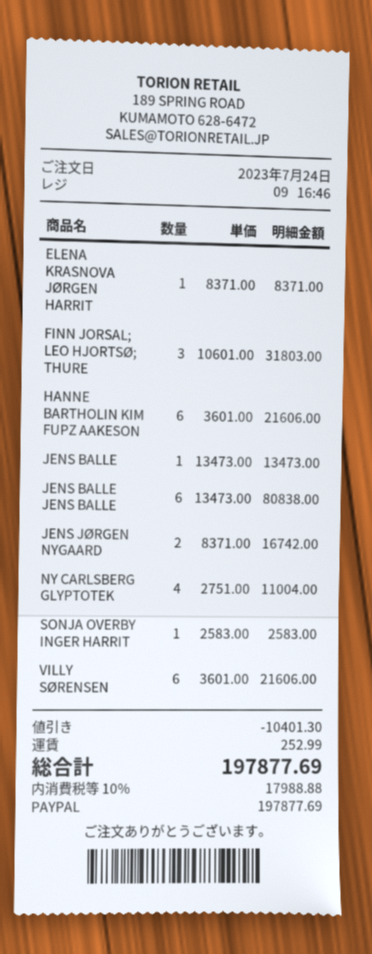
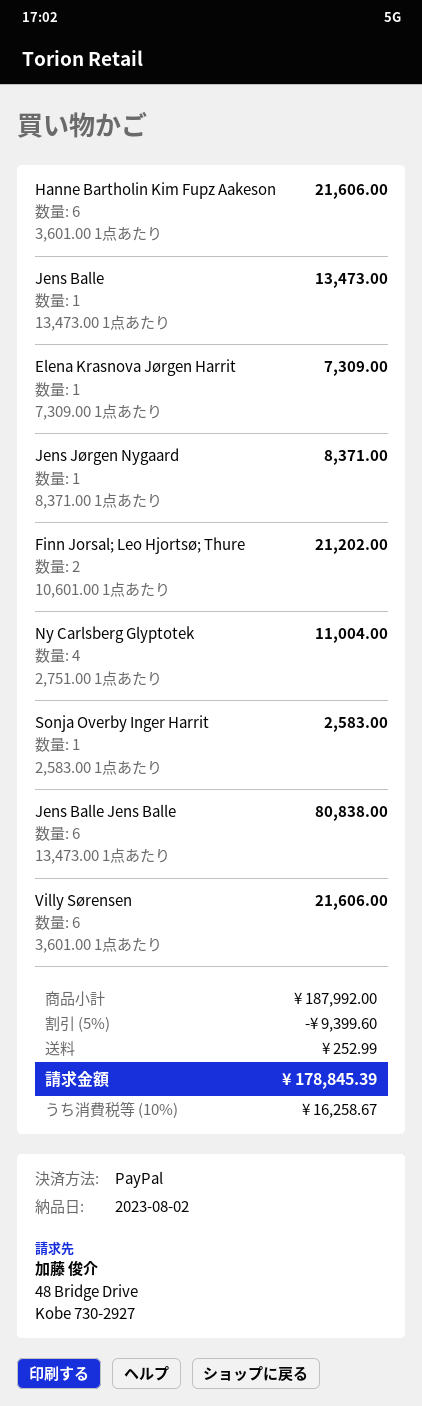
ELENA KRASNOVA JØRGEN HARRIT: 1 x 8371.00 = 8371.00 -> 1 x 7309.00 = 7309.00
FINN JORSAL; LEO HJORTSØ; THURE: 3 x 10601.00 = 31803.00 -> 2 x 10601.00 = 21202.00
JENS JØRGEN NYGAARD: 2 x 8371.00 = 16742.00 -> 1 x 8371.00 = 8371.00
discount: 10401.30 -> 9399.60
tax: 10% = 17988.88 -> 10% = 16258.67
total: 197877.69 -> 178845.39

